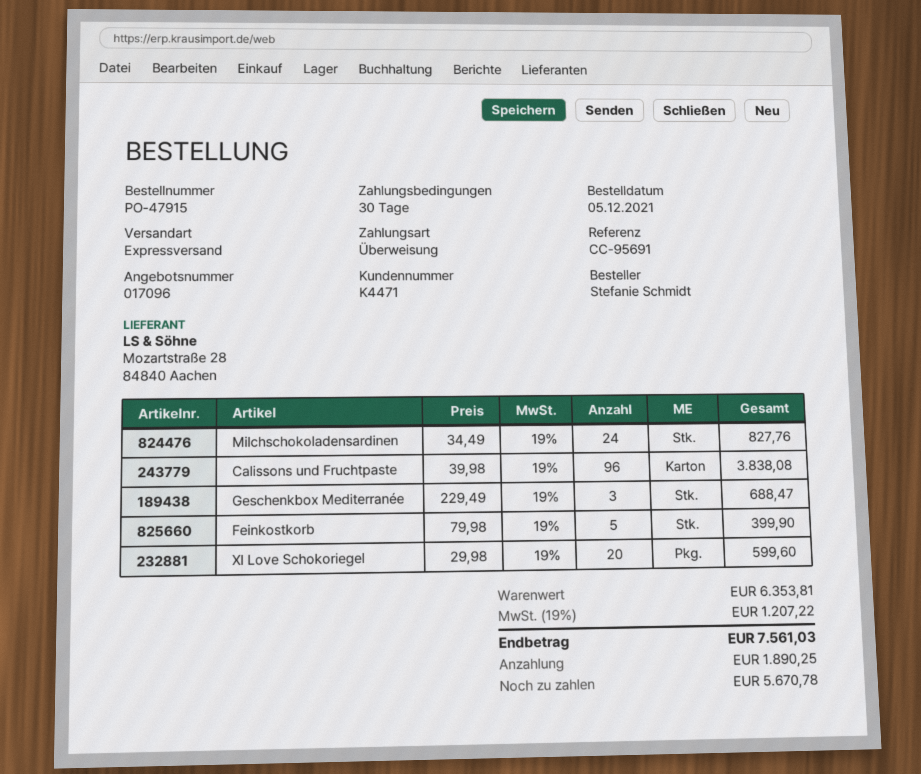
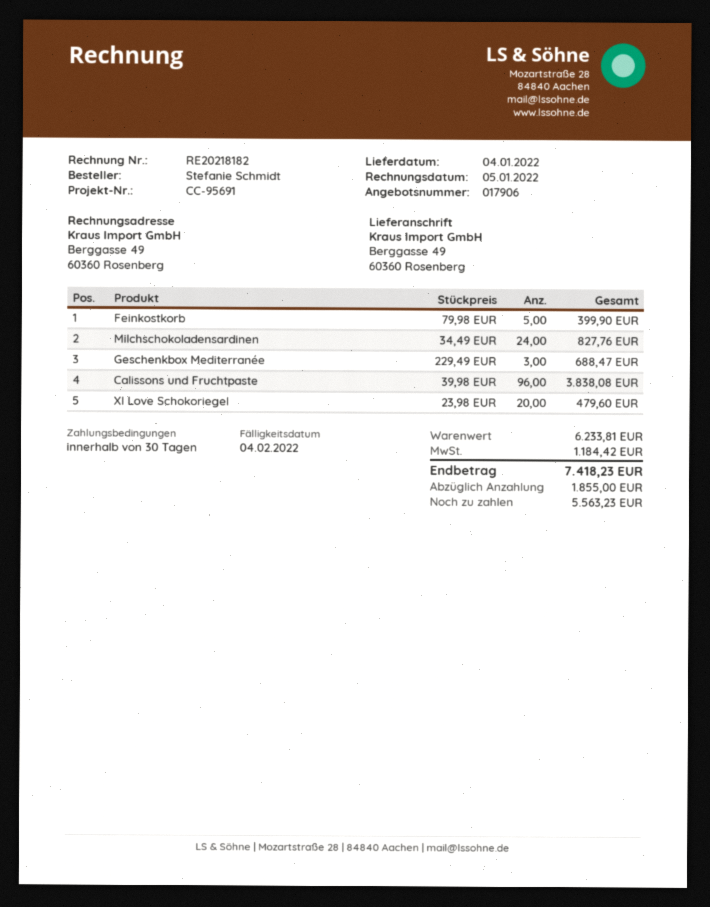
quote number: 017096 -> 017906
Xl Love Schokoriegel: 20 x 29.98 = 599.60 -> 20 x 23.98 = 479.60
subtotal: 6353.81 -> 6233.81
tax: 1207.22 -> 1184.42
total: 7561.03 -> 7418.23
deposit: 1890.25 -> 1855.00
balance: 5670.78 -> 5563.23

